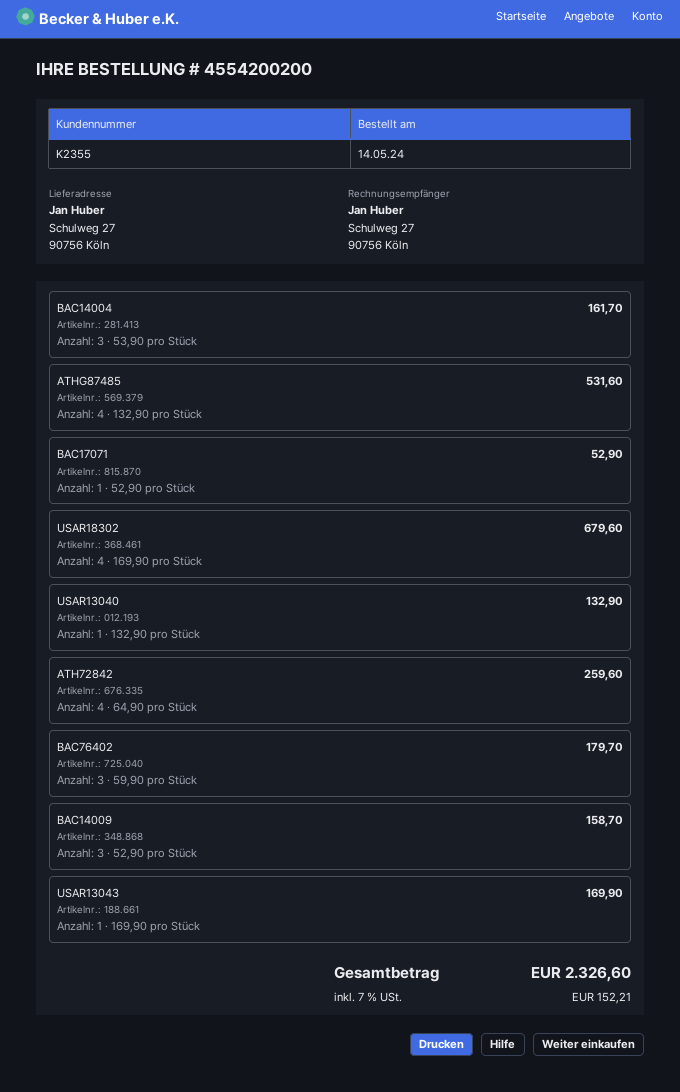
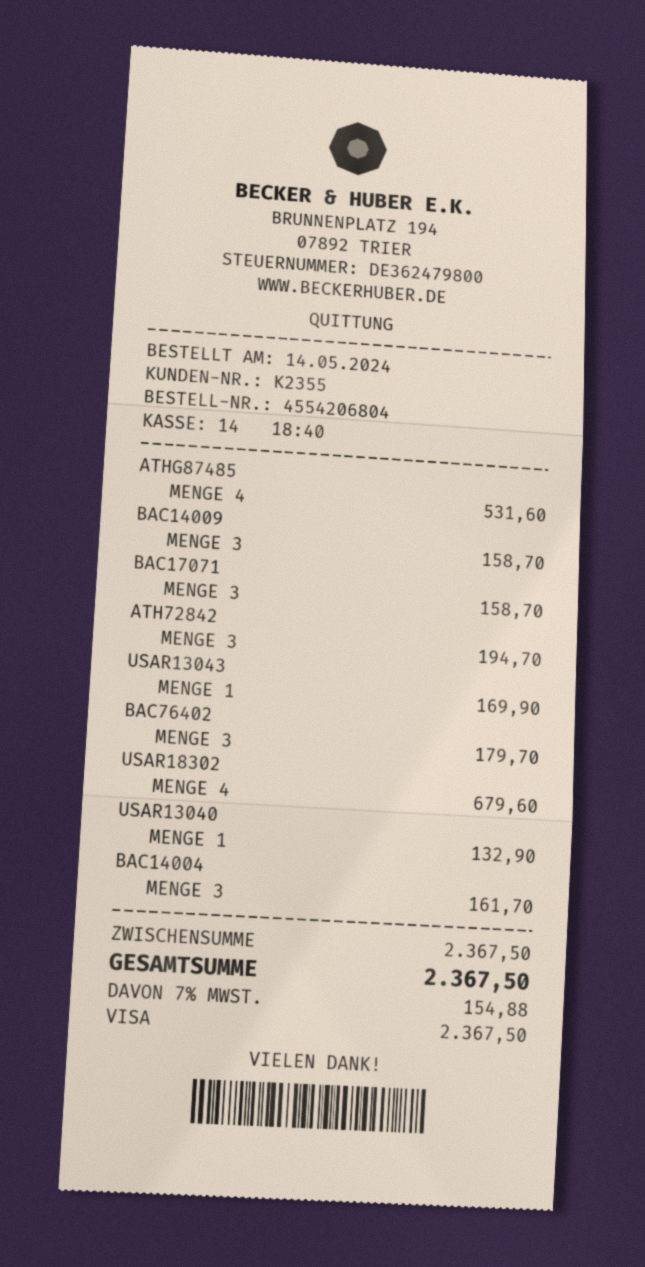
order number: 4554200200 -> 4554206804
BAC17071: 1 for 52.90 -> 3 for 158.70
ATH72842: 4 for 259.60 -> 3 for 194.70
tax: 7% = 152.21 -> 7% = 154.88
total: 2326.60 -> 2367.50

